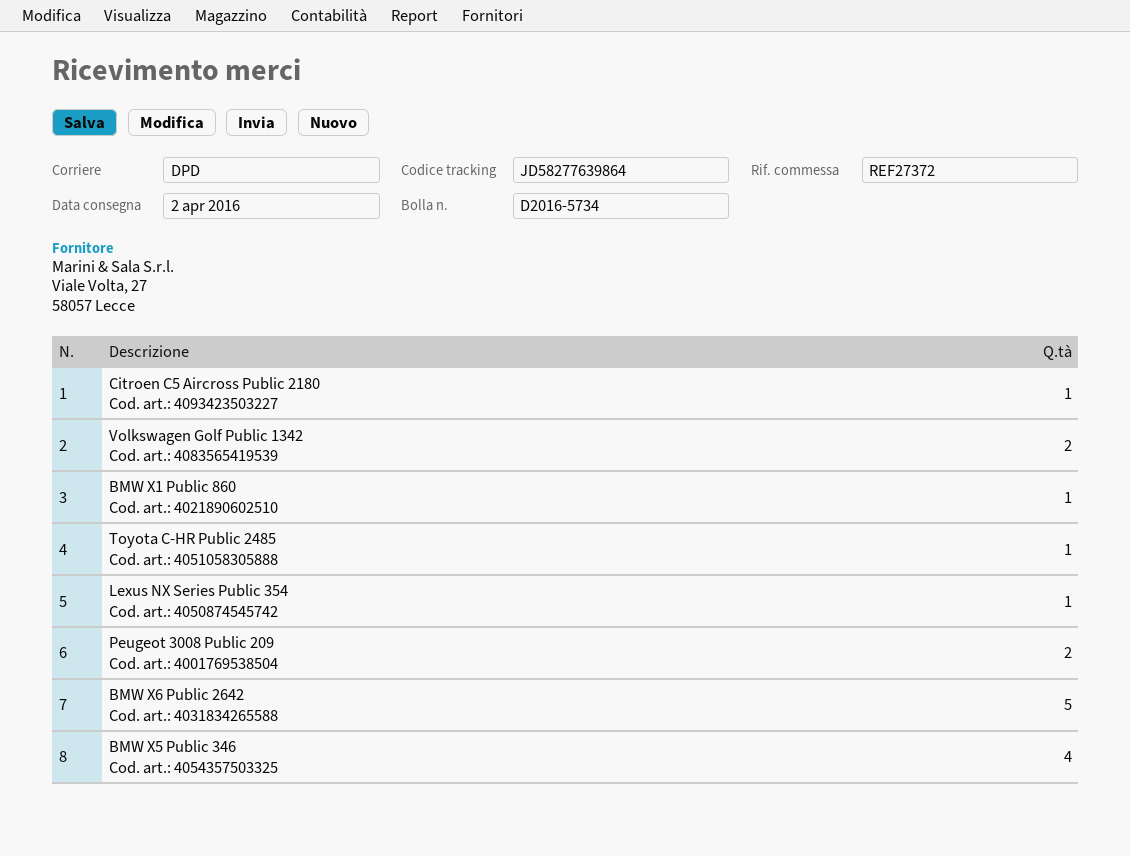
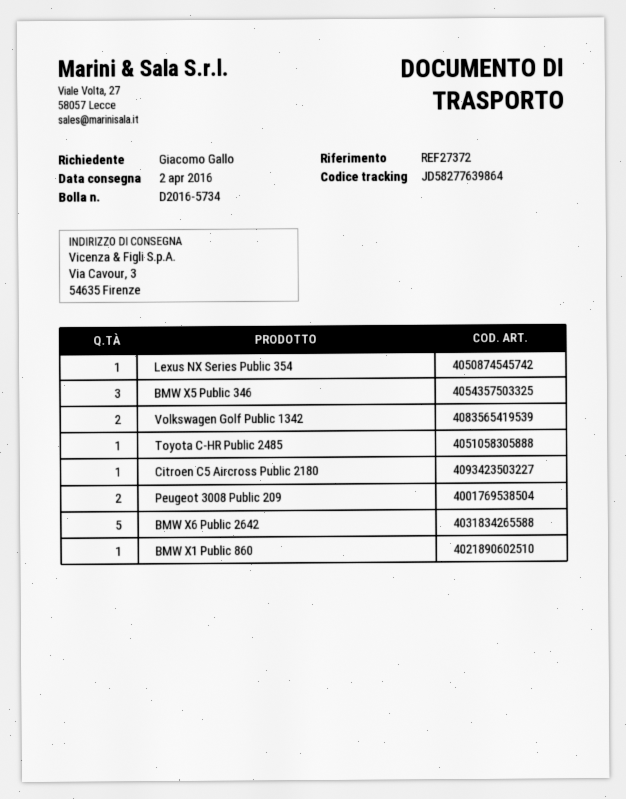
BMW X5 Public 346: 4 -> 3

